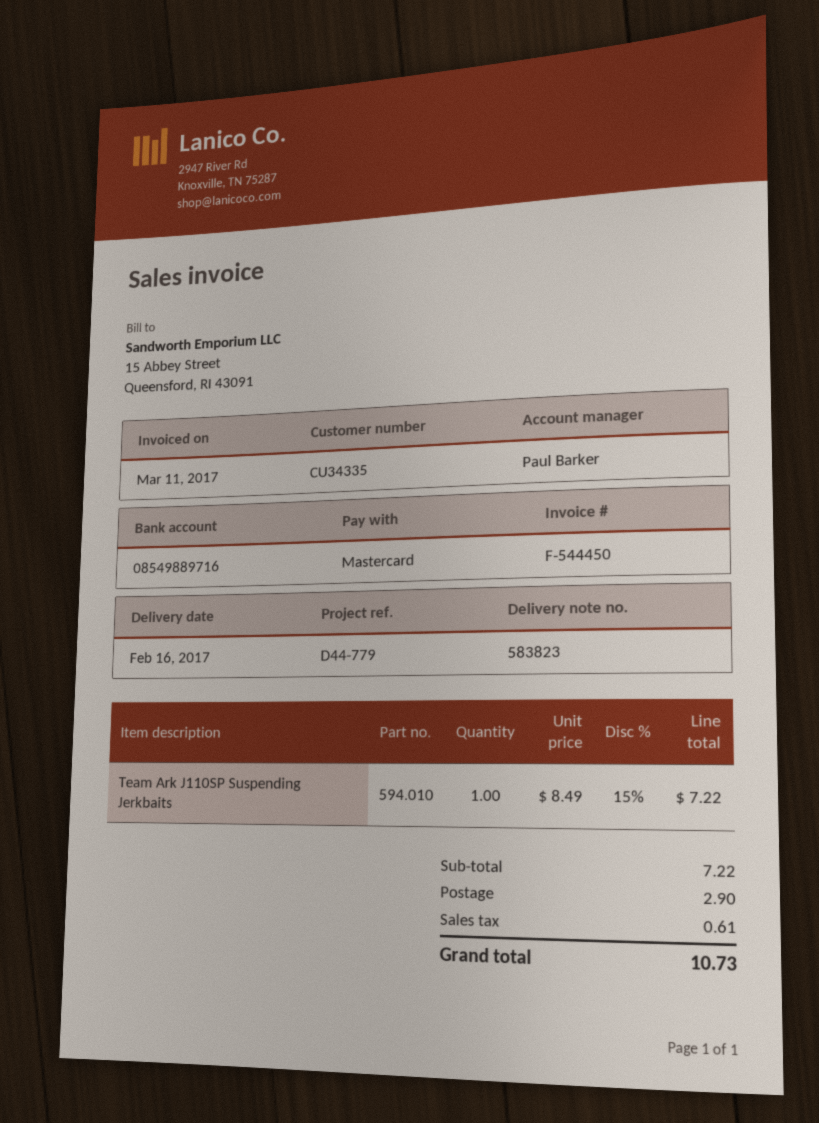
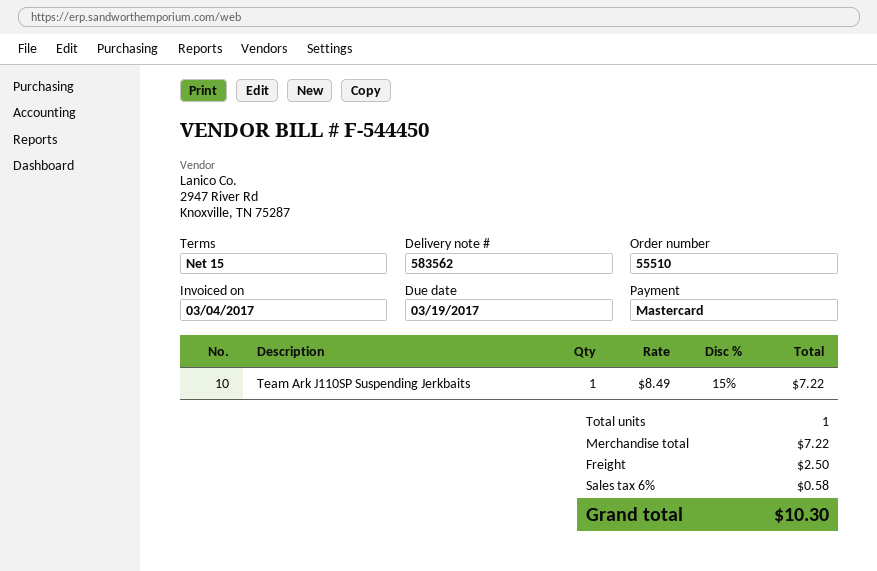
delivery note number: 583823 -> 583562
invoice date: 2017-03-11 -> 2017-03-04
shipping: 2.90 -> 2.50
tax: 0.61 -> 0.58
total: 10.73 -> 10.30

